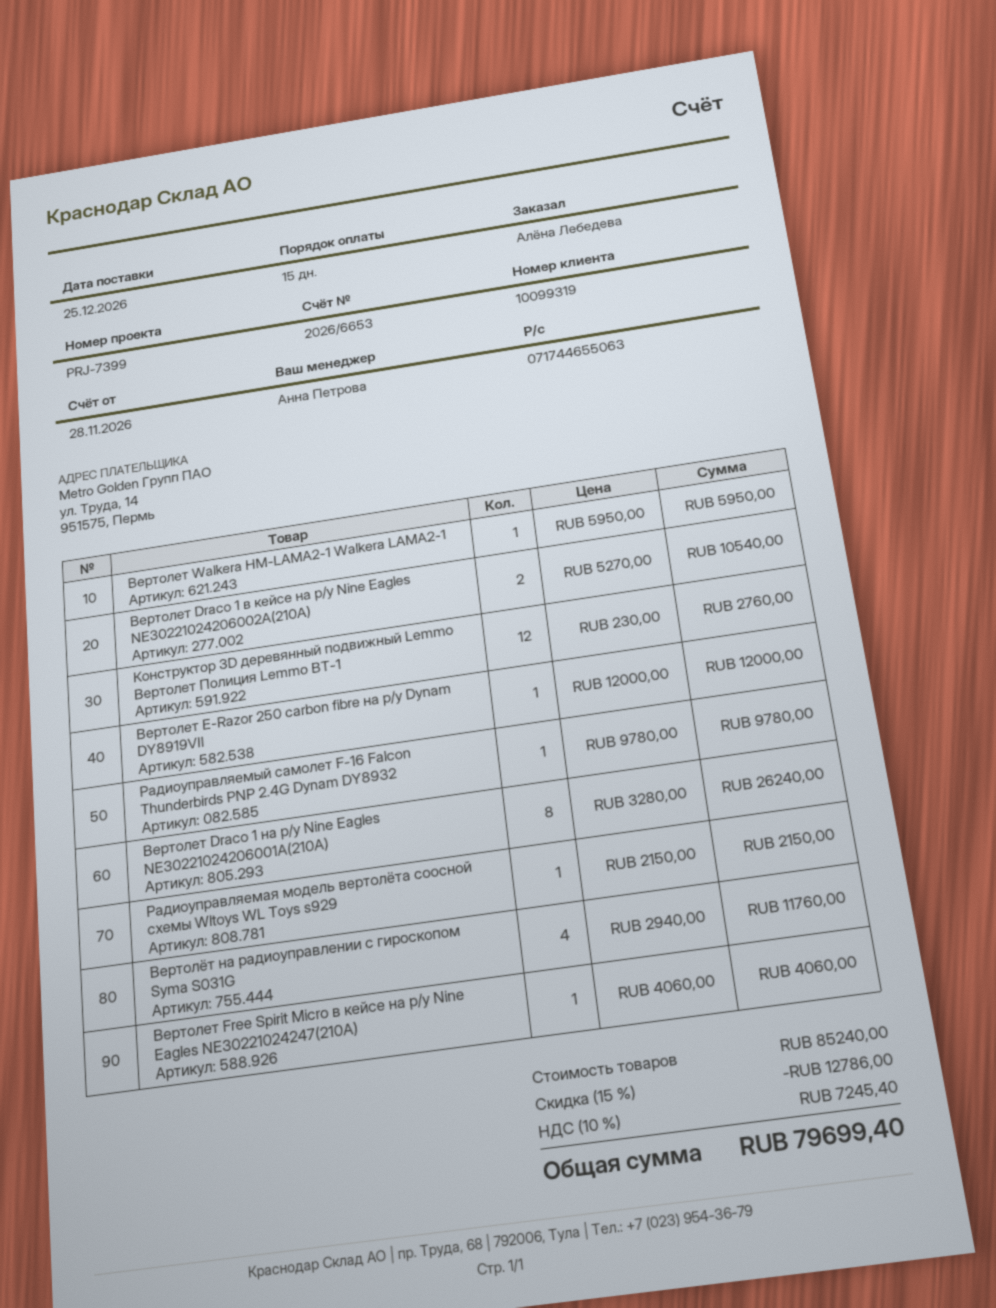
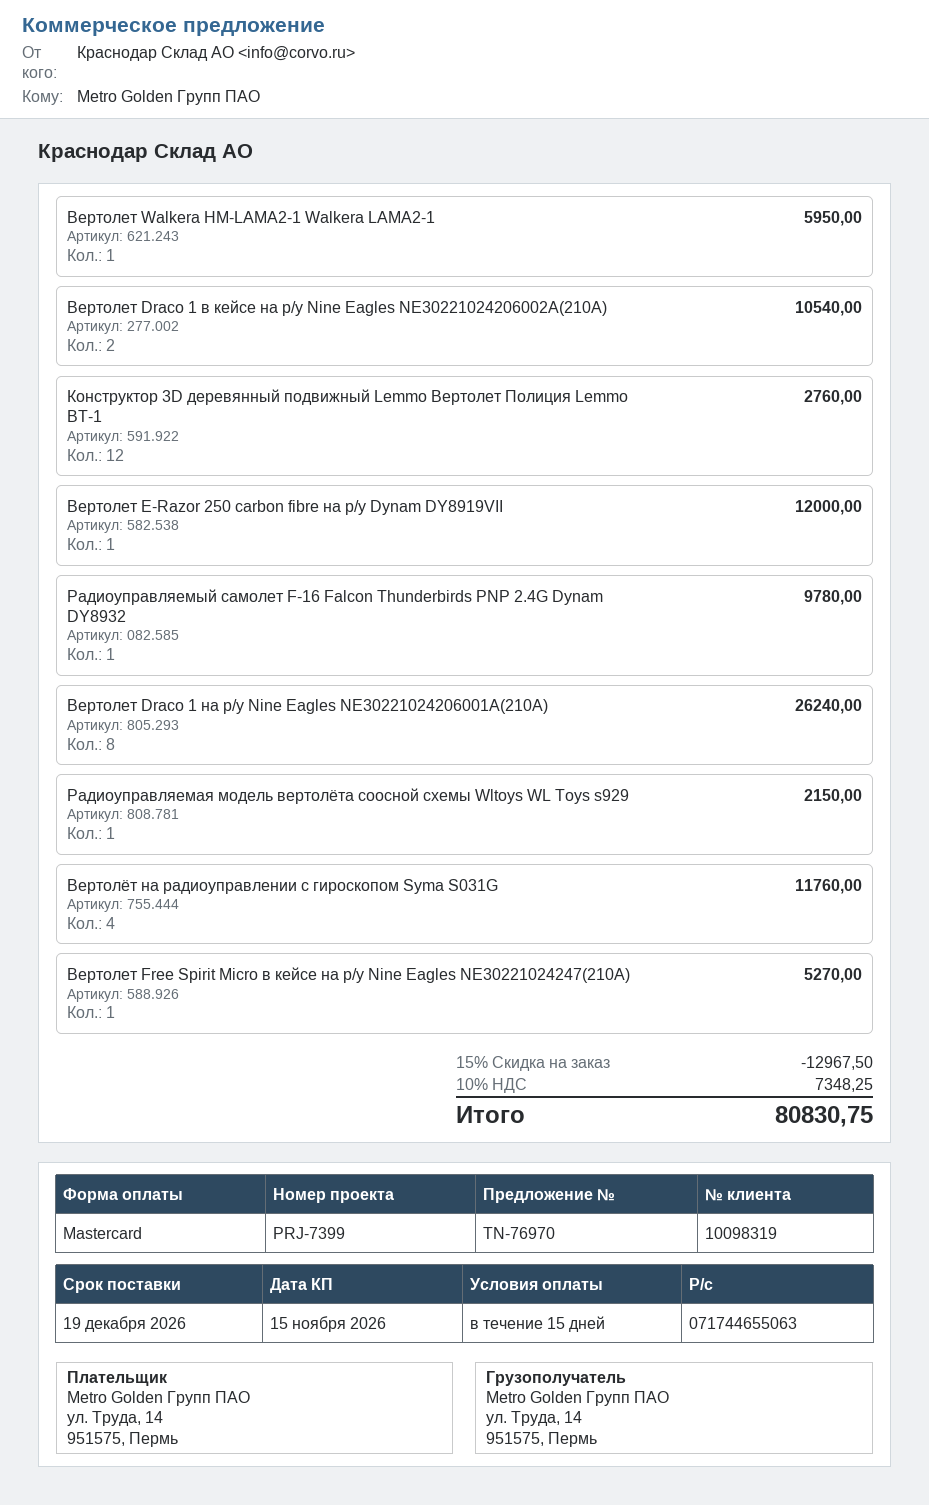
delivery date: 2026-12-25 -> 2026-12-19
customer number: 10099319 -> 10098319
Вертолет Free Spirit Micro в кейсе на р/у Nine Eagles NE30221024247(210A): 1 for 4060.00 -> 1 for 5270.00
discount: 15% = 12786.00 -> 15% = 12967.50
tax: 10% = 7245.40 -> 10% = 7348.25
total: 79699.40 -> 80830.75

